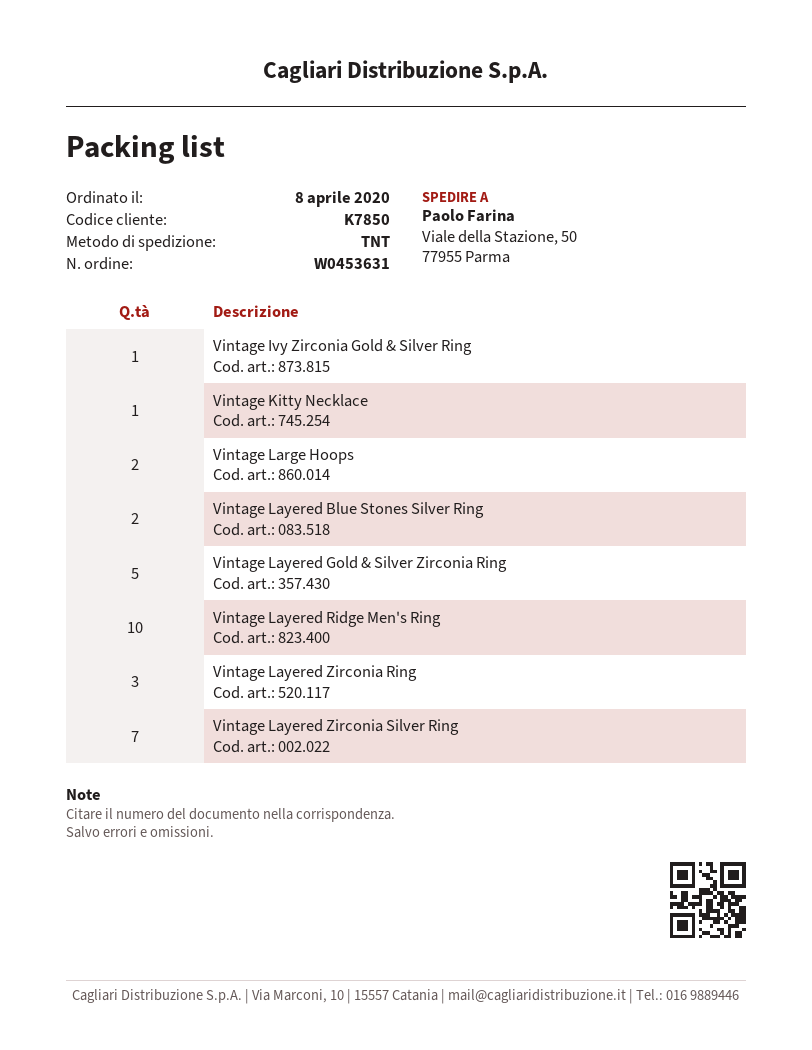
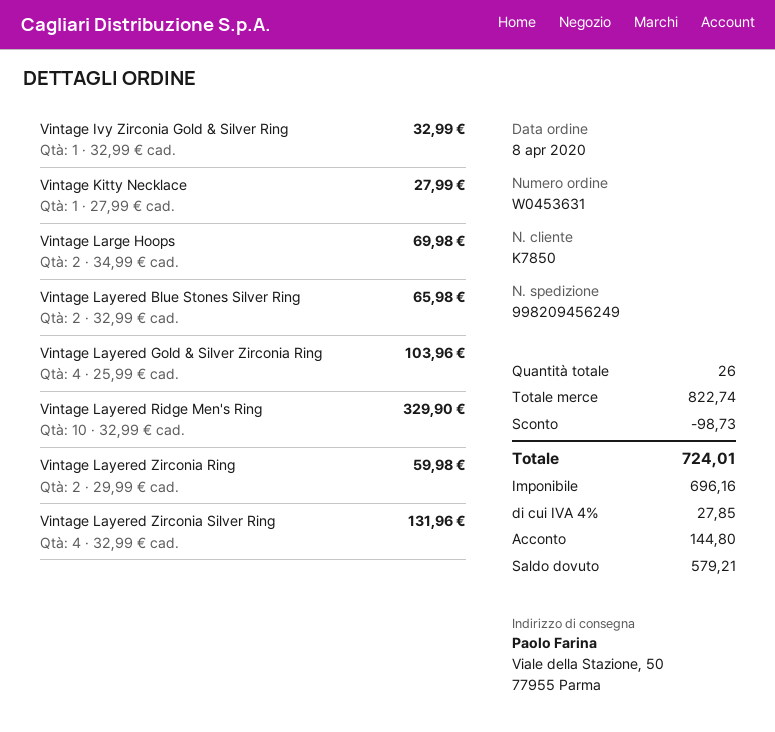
Vintage Layered Gold & Silver Zirconia Ring: 5 -> 4
Vintage Layered Zirconia Ring: 3 -> 2
Vintage Layered Zirconia Silver Ring: 7 -> 4

